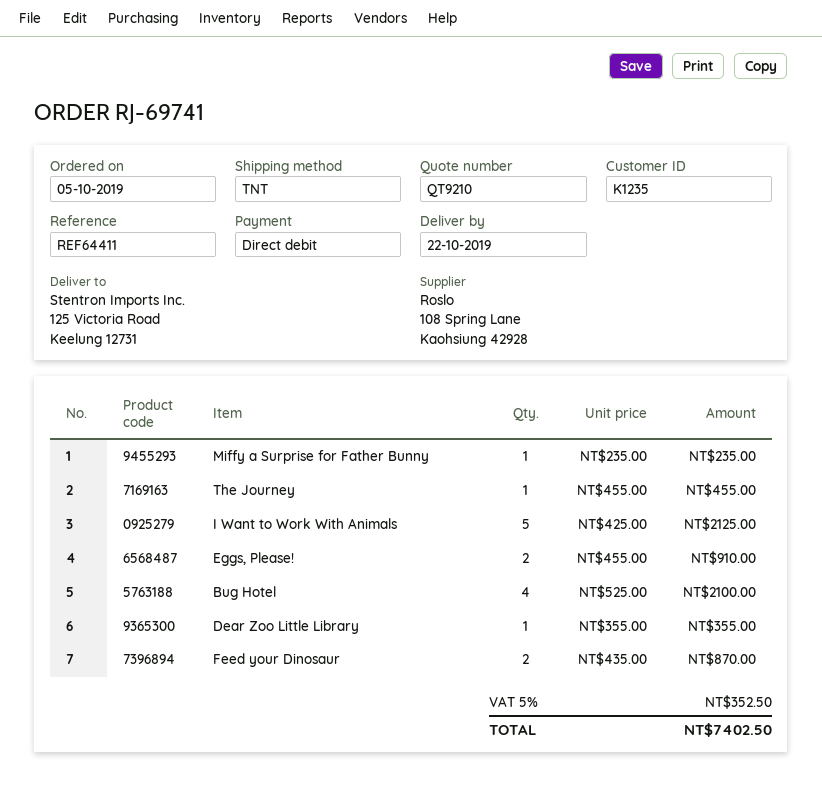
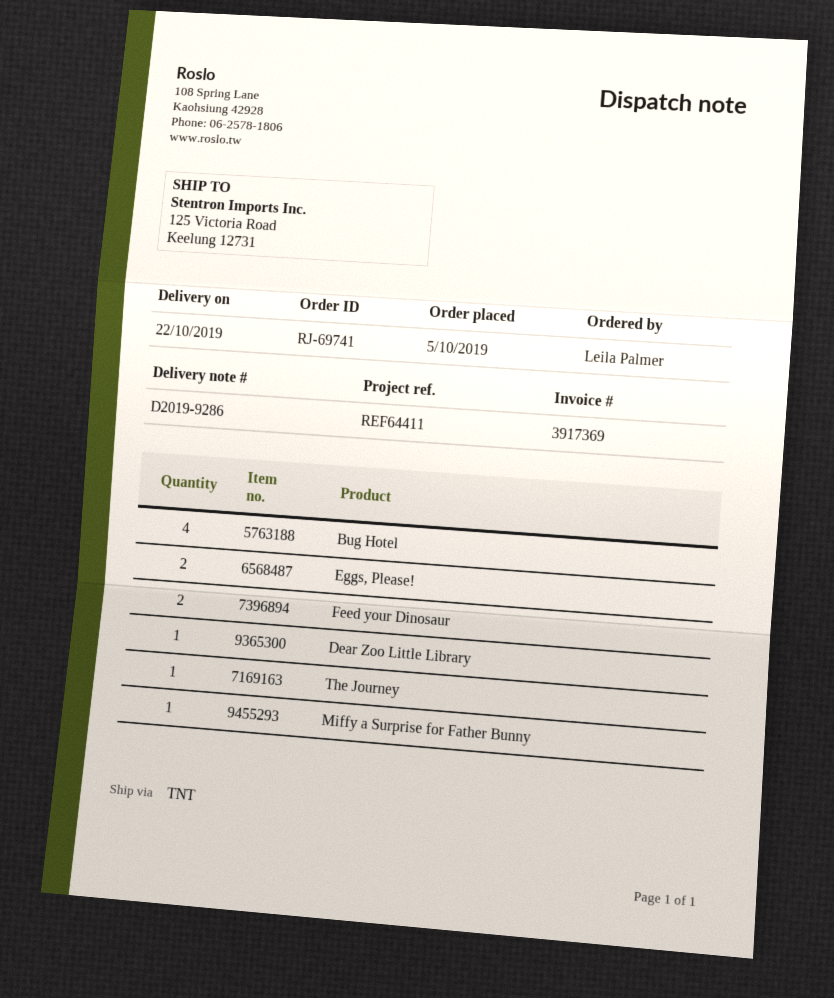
I Want to Work With Animals: 5 -> none

